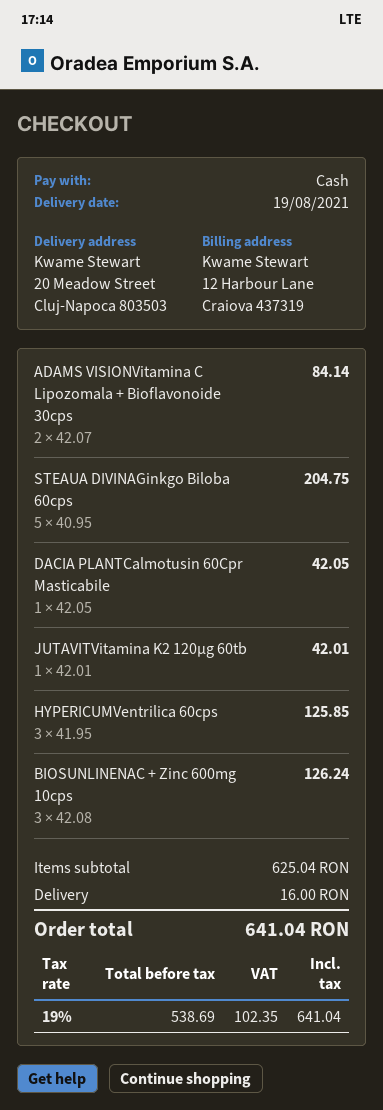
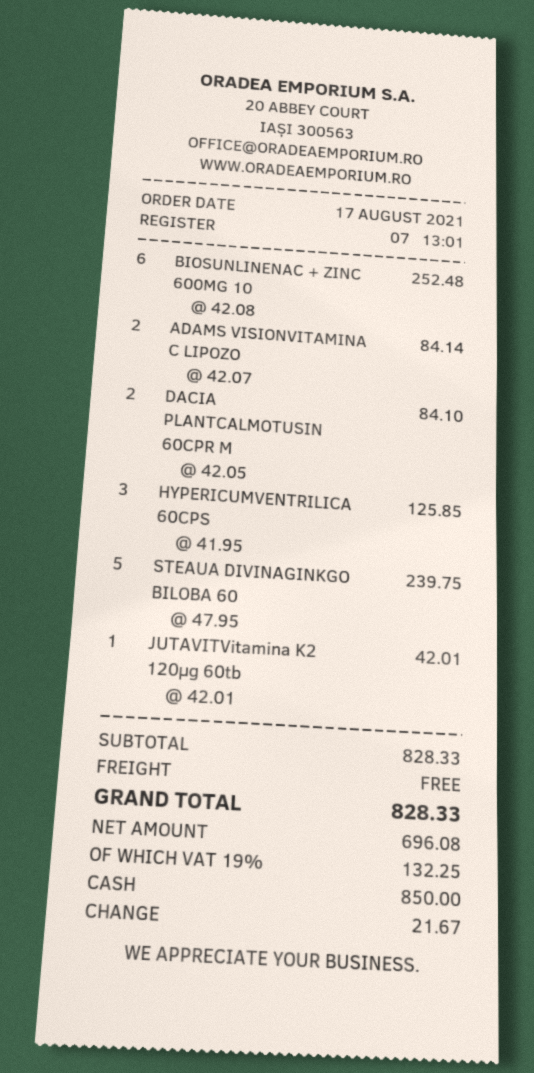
STEAUA DIVINAGinkgo Biloba 60cps: 5 x 40.95 = 204.75 -> 5 x 47.95 = 239.75
DACIA PLANTCalmotusin 60Cpr Masticabile: 1 x 42.05 = 42.05 -> 2 x 42.05 = 84.10
BIOSUNLINENAC + Zinc 600mg 10cps: 3 x 42.08 = 126.24 -> 6 x 42.08 = 252.48
subtotal: 625.04 -> 828.33
shipping: 16.00 -> 0.00
net: 538.69 -> 696.08
tax: 19% = 102.35 -> 19% = 132.25
total: 641.04 -> 828.33

